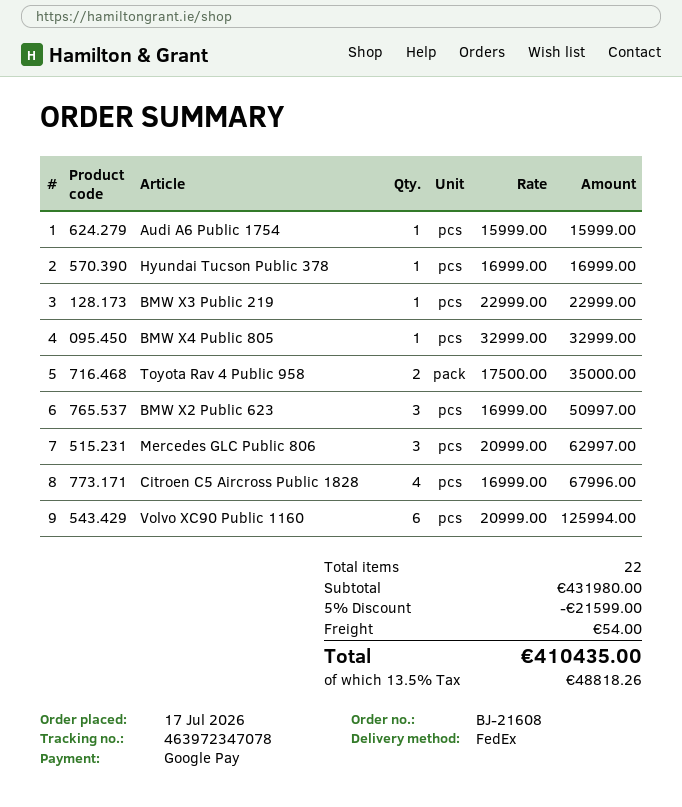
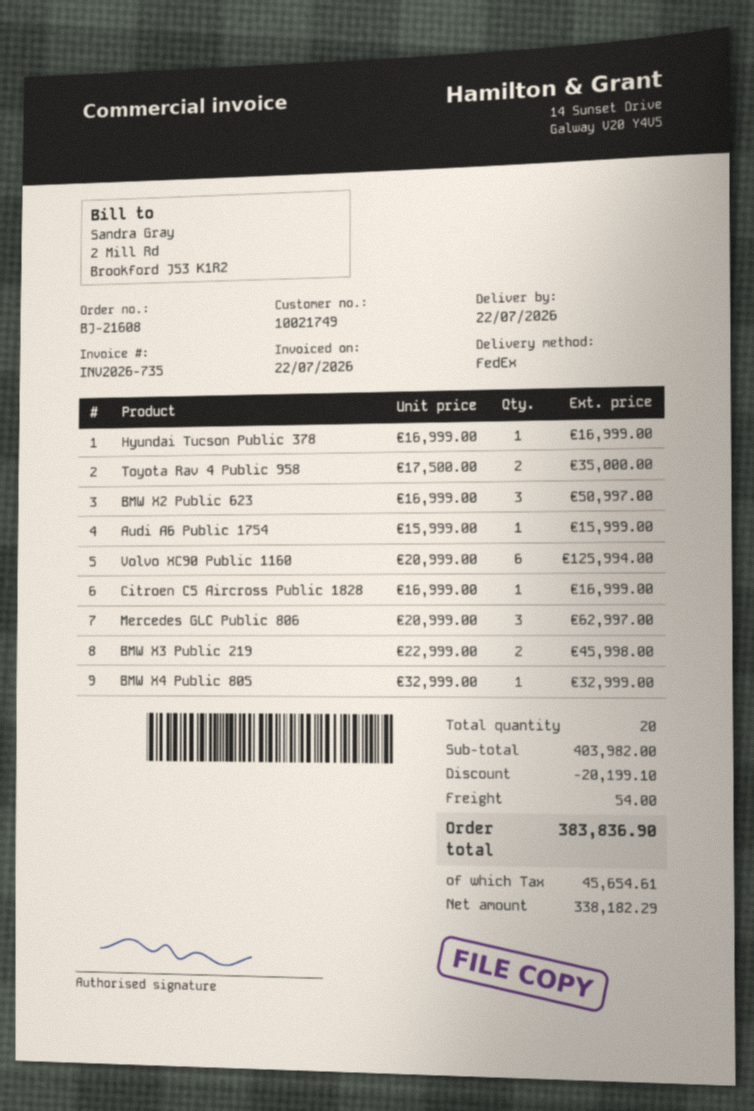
BMW X3 Public 219: 1 x 22999.00 = 22999.00 -> 2 x 22999.00 = 45998.00
Citroen C5 Aircross Public 1828: 4 x 16999.00 = 67996.00 -> 1 x 16999.00 = 16999.00
total quantity: 22 -> 20
subtotal: 431980.00 -> 403982.00
discount: 21599.00 -> 20199.10
tax: 48818.26 -> 45654.61
total: 410435.00 -> 383836.90

